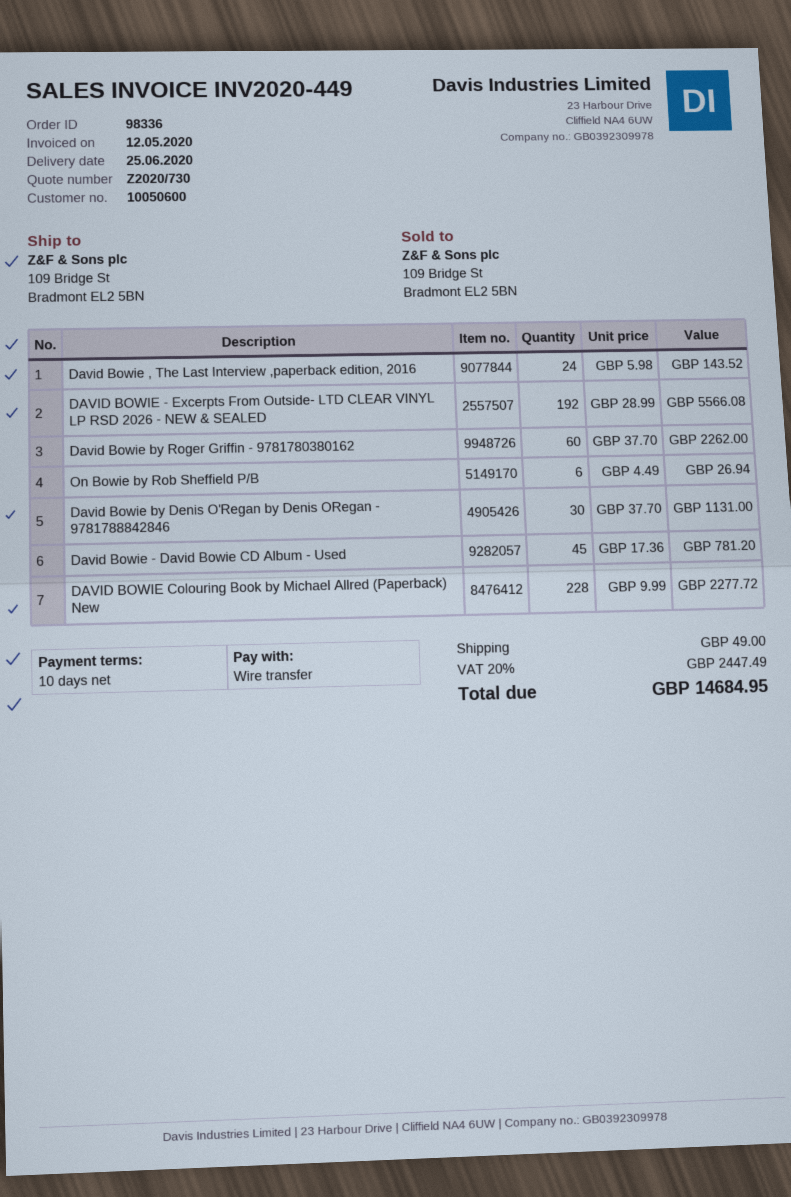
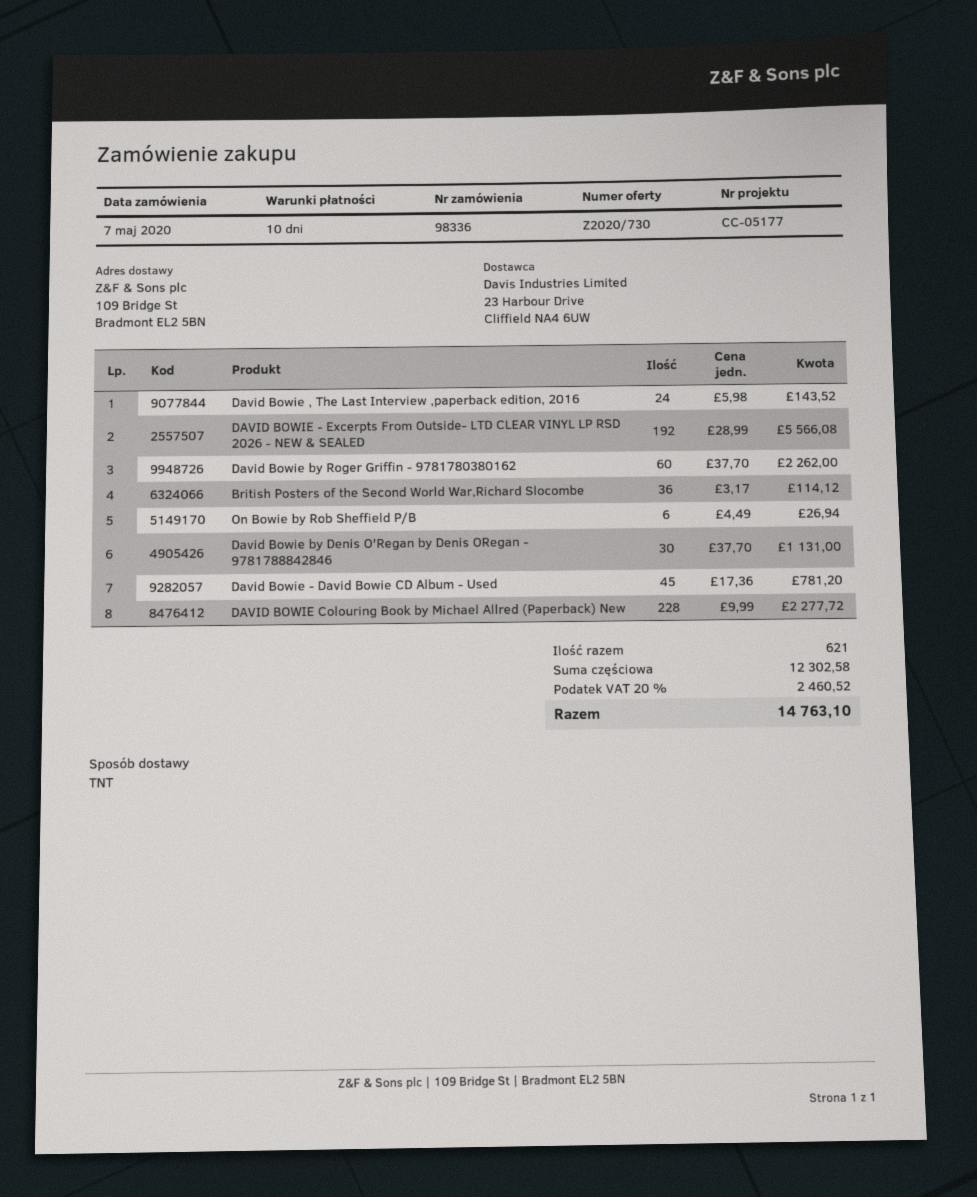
British Posters of the Second World War,Richard Slocombe: none -> 36 x 3.17 = 114.12
shipping: 49.00 -> none
tax: 20% = 2447.49 -> 20% = 2460.52
total: 14684.95 -> 14763.10

